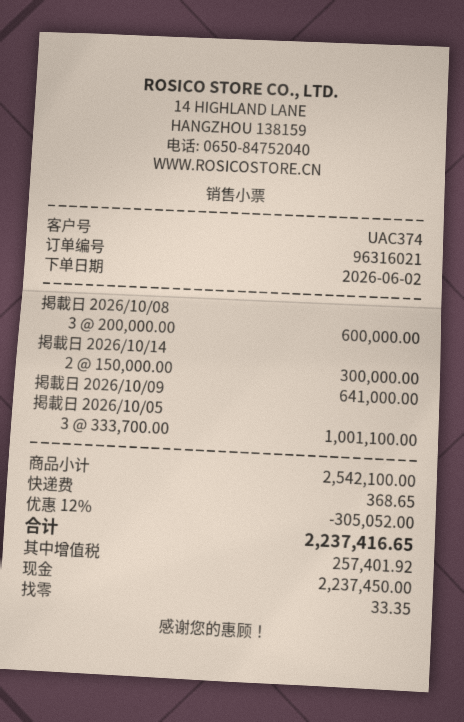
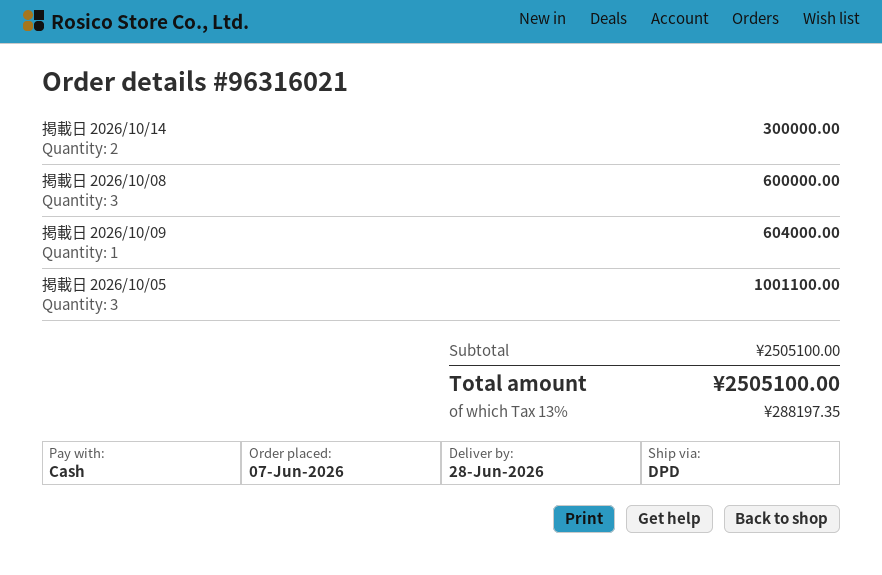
order date: 2026-06-02 -> 2026-06-07
掲載日 2026/10/09: 1 for 641000.00 -> 1 for 604000.00
subtotal: 2542100.00 -> 2505100.00
discount: 12% = 305052.00 -> none
shipping: 368.65 -> none
tax: 257401.92 -> 288197.35
total: 2237416.65 -> 2505100.00

